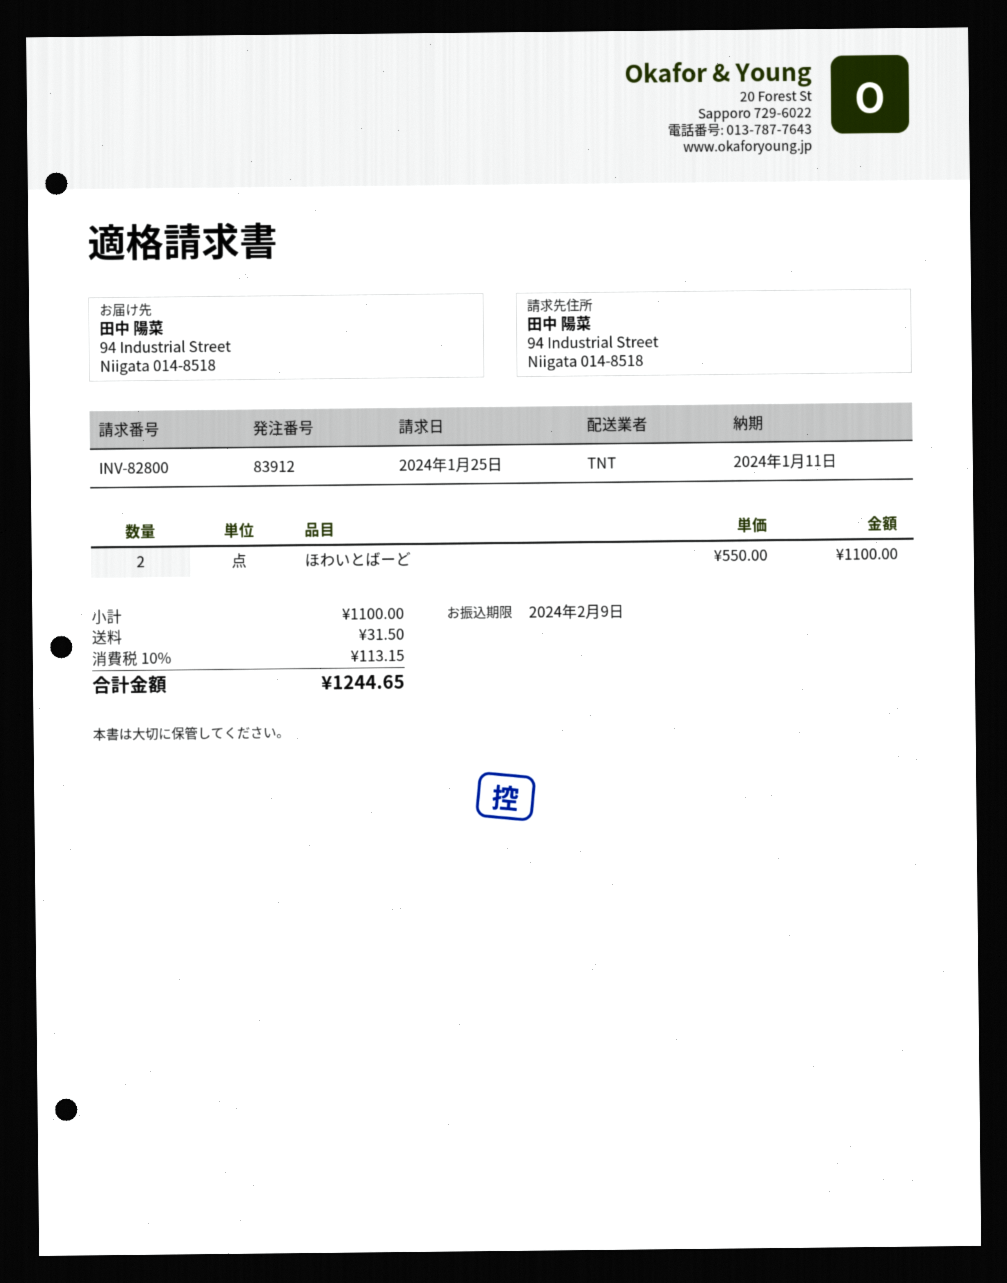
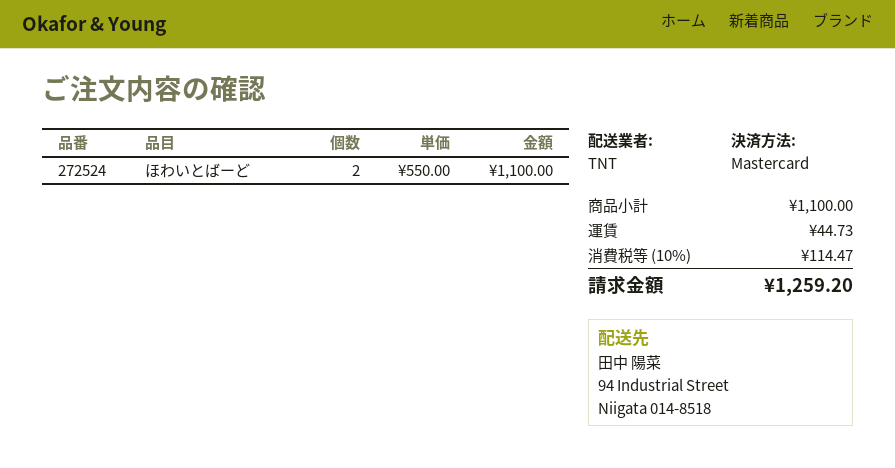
shipping: 31.50 -> 44.73
tax: 10% = 113.15 -> 10% = 114.47
total: 1244.65 -> 1259.20

